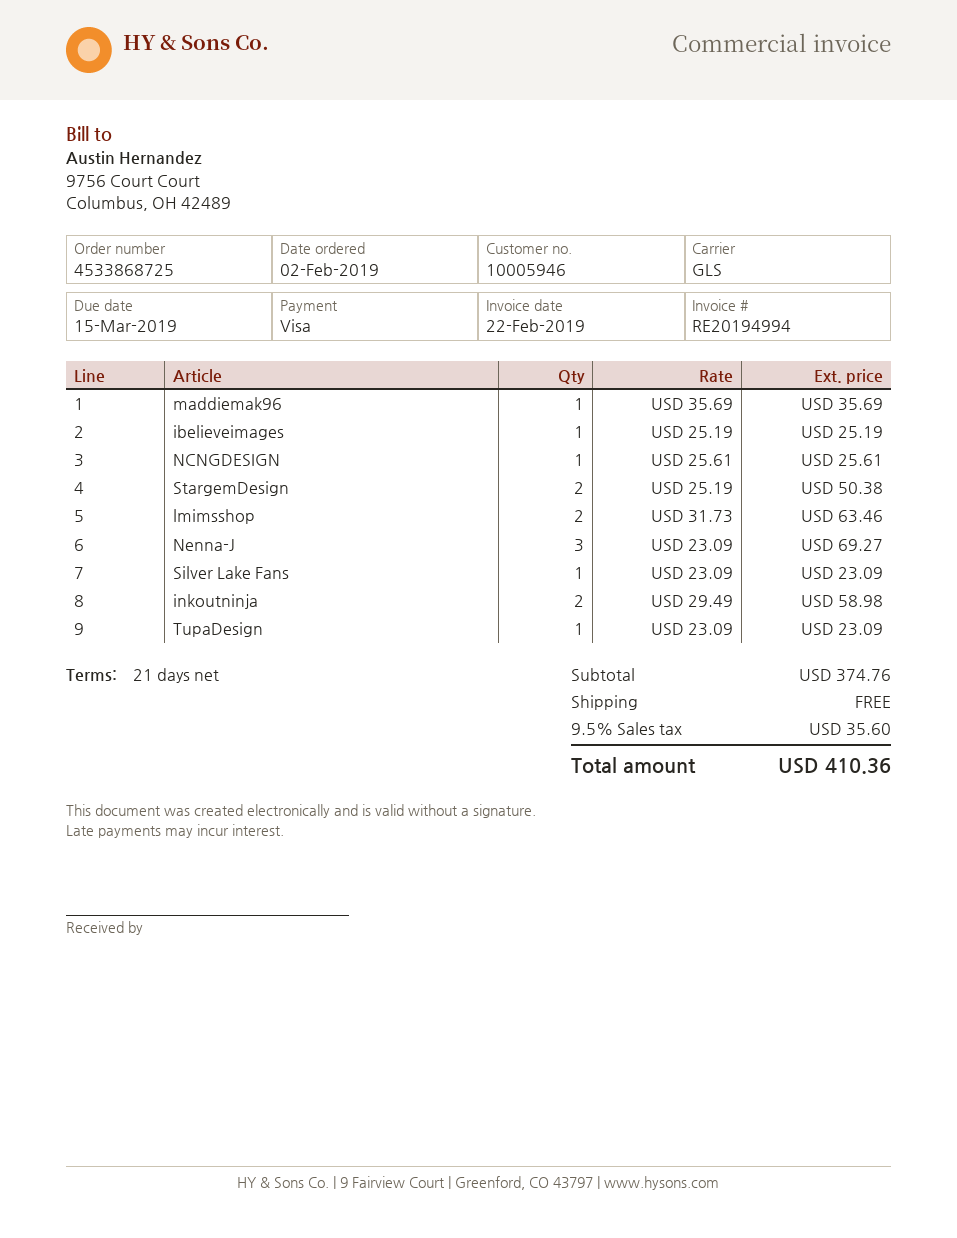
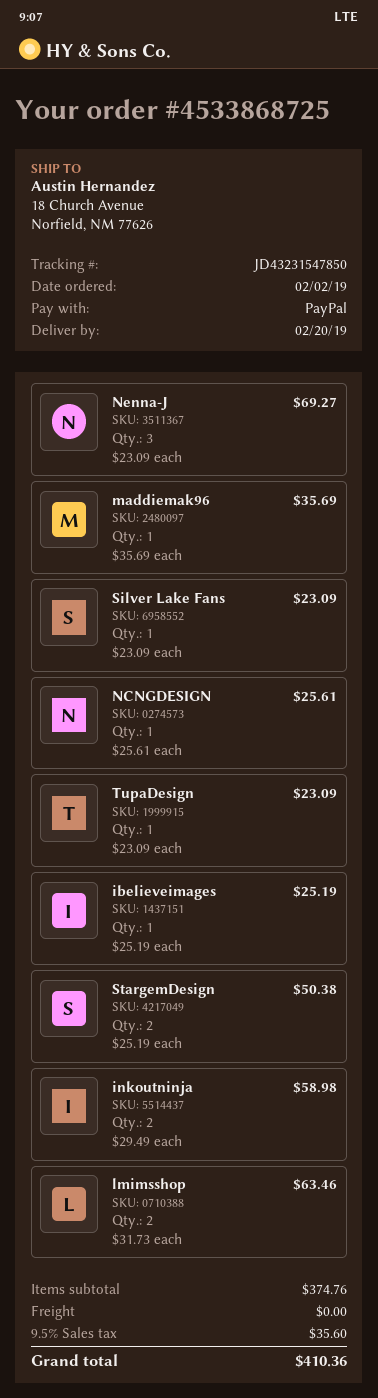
payment method: Visa -> PayPal

